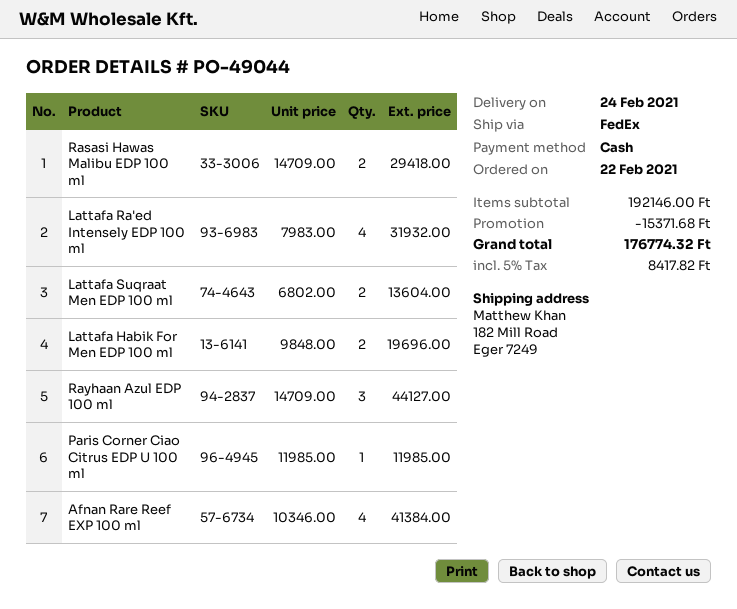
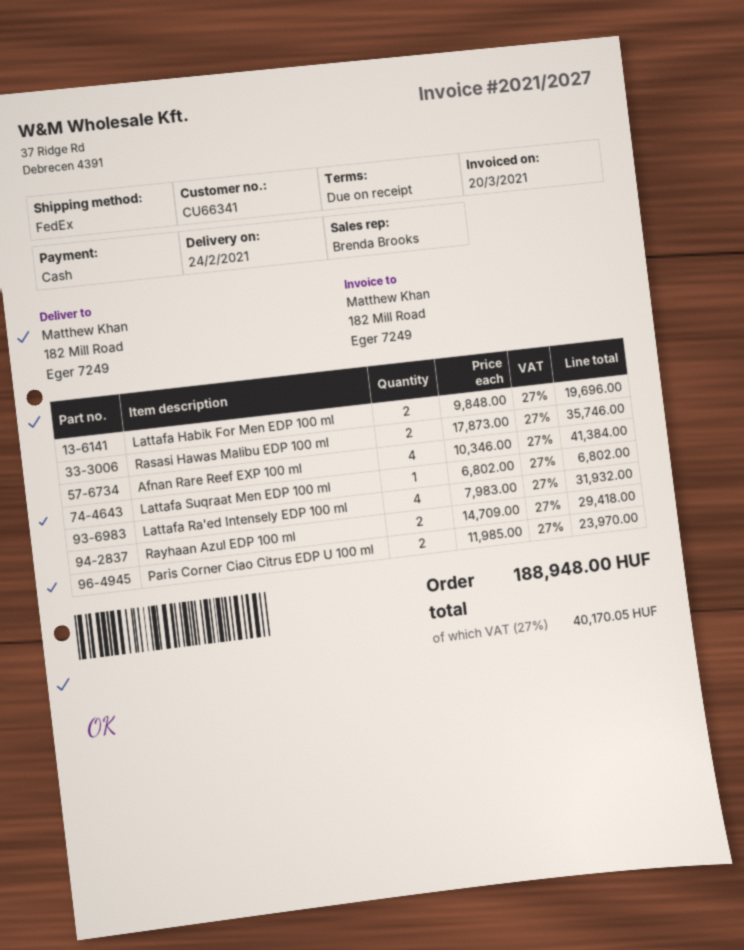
Rasasi Hawas Malibu EDP 100 ml: 2 x 14709.00 = 29418.00 -> 2 x 17873.00 = 35746.00
Lattafa Suqraat Men EDP 100 ml: 2 x 6802.00 = 13604.00 -> 1 x 6802.00 = 6802.00
Rayhaan Azul EDP 100 ml: 3 x 14709.00 = 44127.00 -> 2 x 14709.00 = 29418.00
Paris Corner Ciao Citrus EDP U 100 ml: 1 x 11985.00 = 11985.00 -> 2 x 11985.00 = 23970.00
discount: 15371.68 -> none
tax: 5% = 8417.82 -> 27% = 40170.05
total: 176774.32 -> 188948.00

